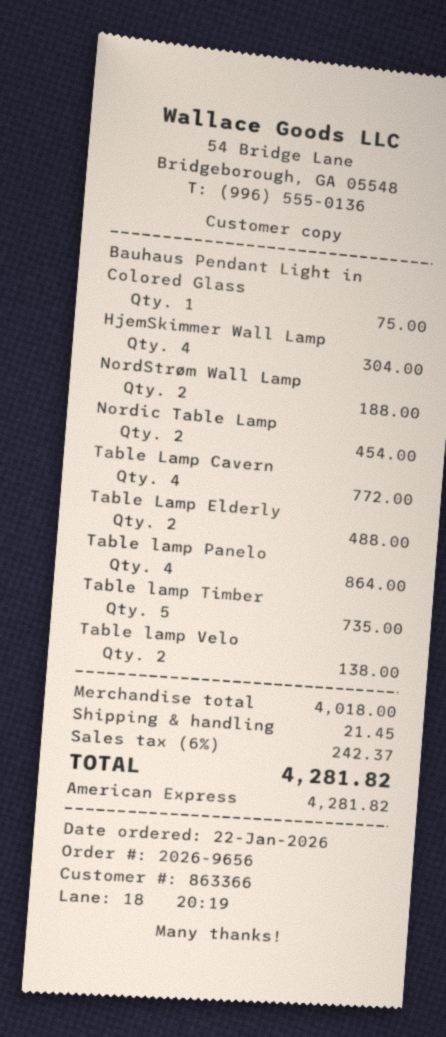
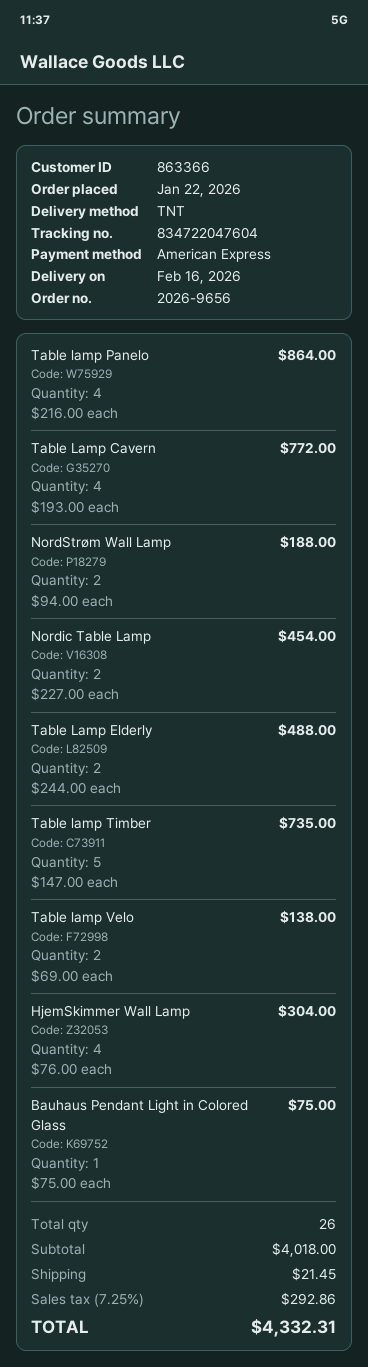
tax: 6% = 242.37 -> 7.25% = 292.86
total: 4281.82 -> 4332.31

